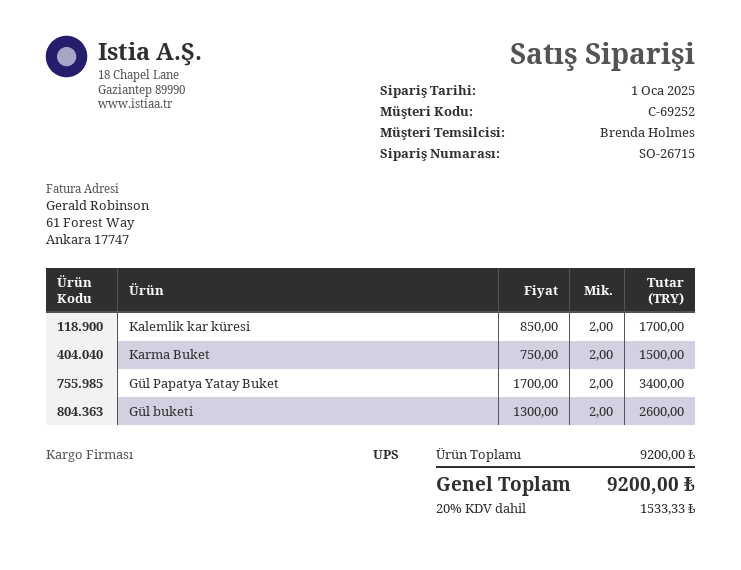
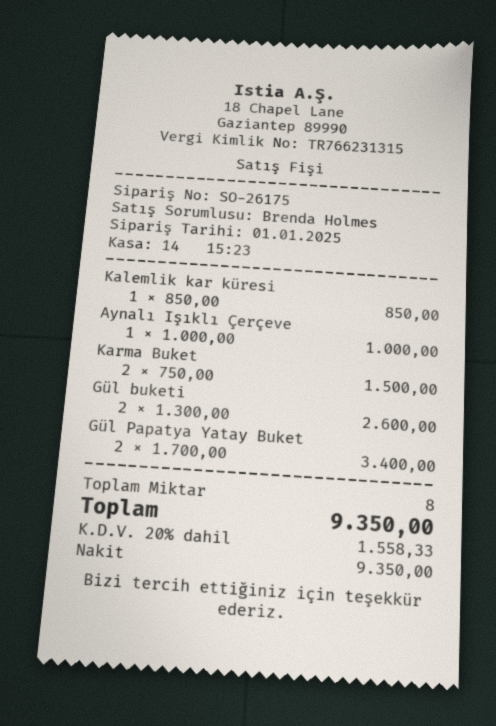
order number: SO-26715 -> SO-26175
Kalemlik kar küresi: 2 x 850.00 = 1700.00 -> 1 x 850.00 = 850.00
Aynalı Işıklı Çerçeve: none -> 1 x 1000.00 = 1000.00
tax: 20% = 1533.33 -> 20% = 1558.33
total: 9200.00 -> 9350.00

